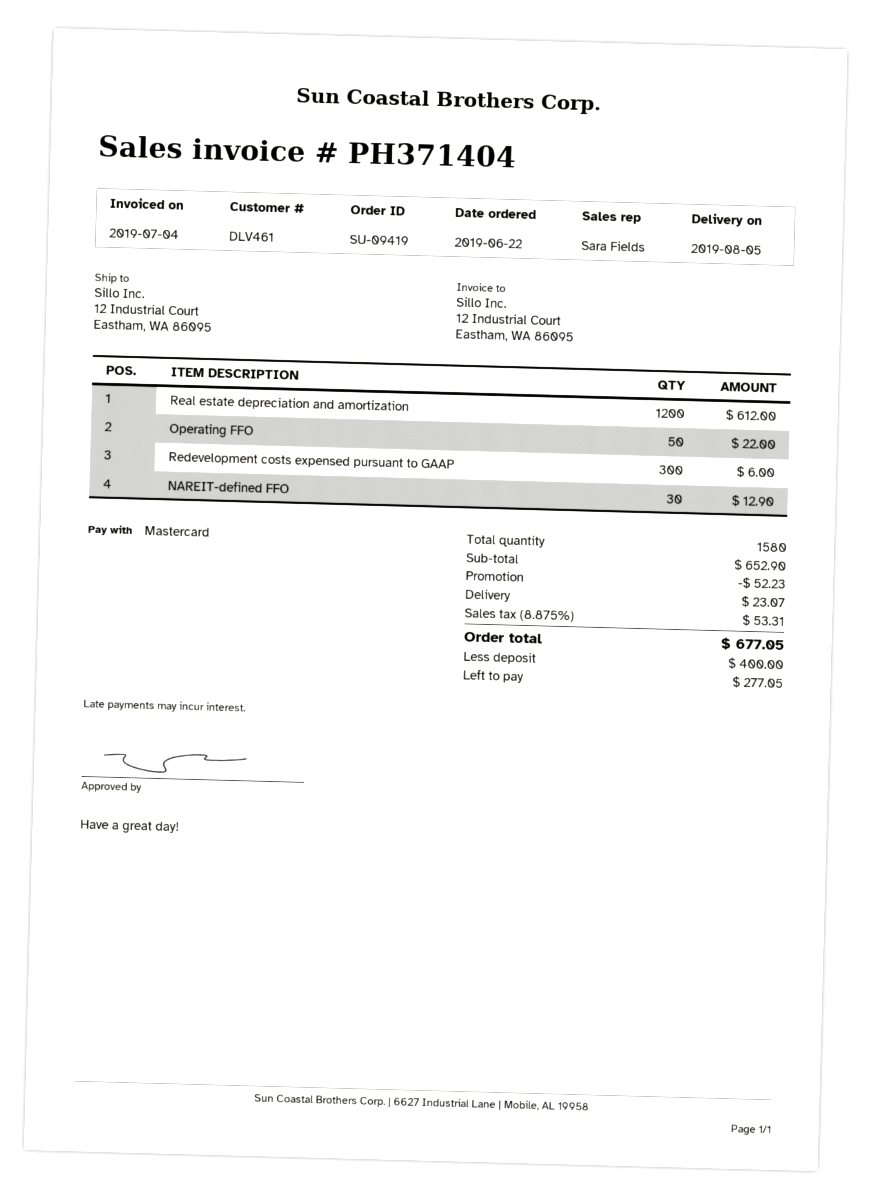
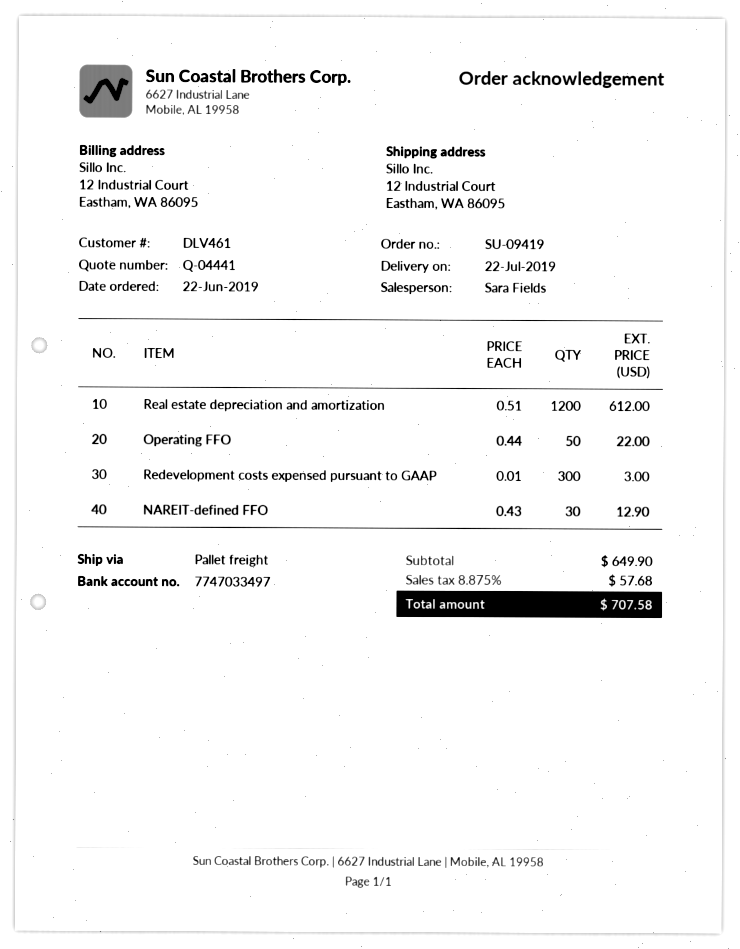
delivery date: 2019-08-05 -> 2019-07-22
Redevelopment costs expensed pursuant to GAAP: 300 for 6.00 -> 300 for 3.00
subtotal: 652.90 -> 649.90
discount: 52.23 -> none
shipping: 23.07 -> none
tax: 8.875% = 53.31 -> 8.875% = 57.68
total: 677.05 -> 707.58

